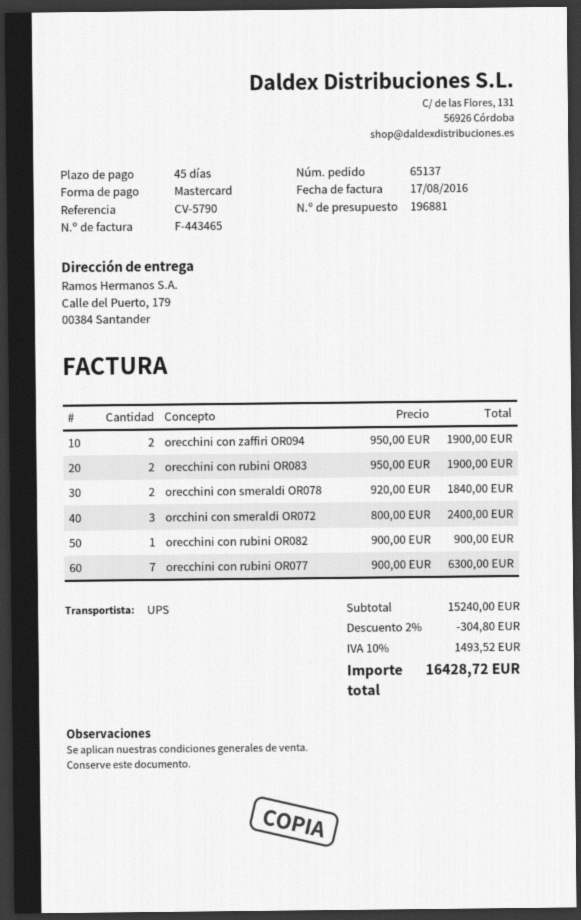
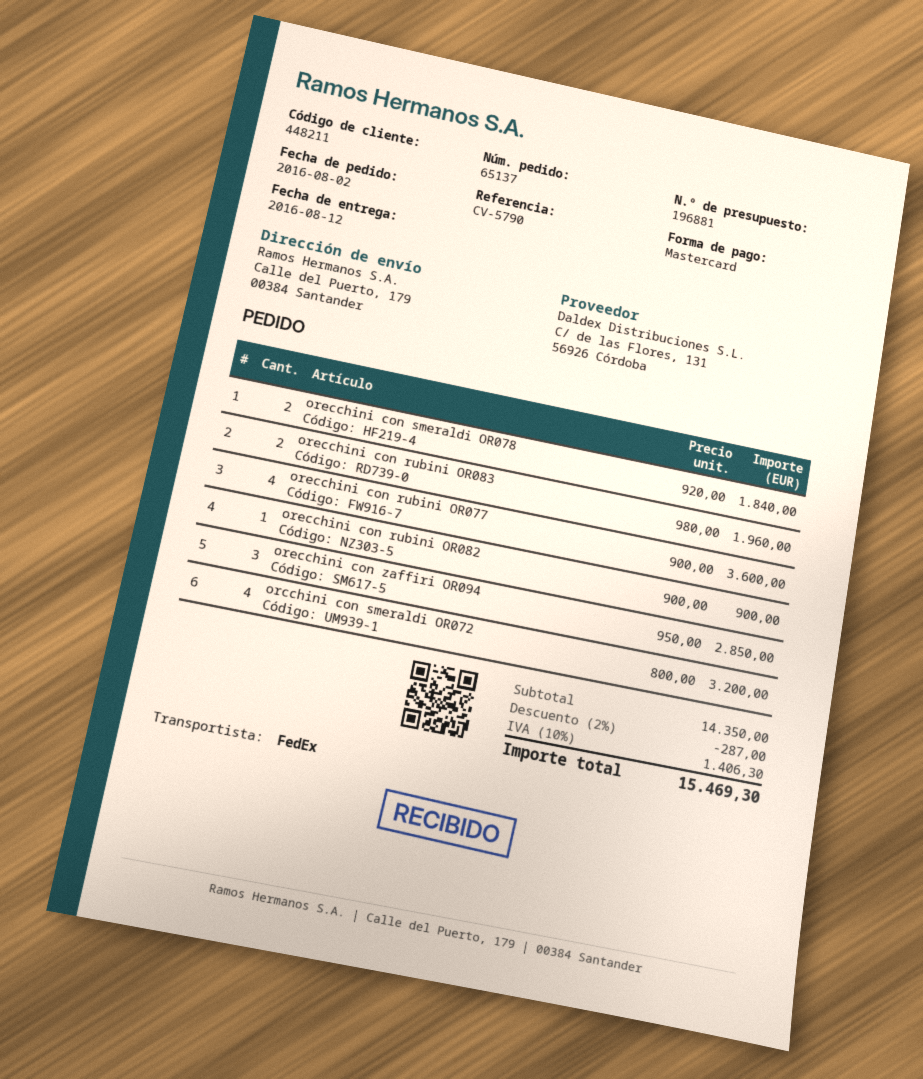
shipping method: UPS -> FedEx
orecchini con zaffiri OR094: 2 x 950.00 = 1900.00 -> 3 x 950.00 = 2850.00
orecchini con rubini OR083: 2 x 950.00 = 1900.00 -> 2 x 980.00 = 1960.00
orcchini con smeraldi OR072: 3 x 800.00 = 2400.00 -> 4 x 800.00 = 3200.00
orecchini con rubini OR077: 7 x 900.00 = 6300.00 -> 4 x 900.00 = 3600.00
subtotal: 15240.00 -> 14350.00
discount: 2% = 304.80 -> 2% = 287.00
tax: 10% = 1493.52 -> 10% = 1406.30
total: 16428.72 -> 15469.30

